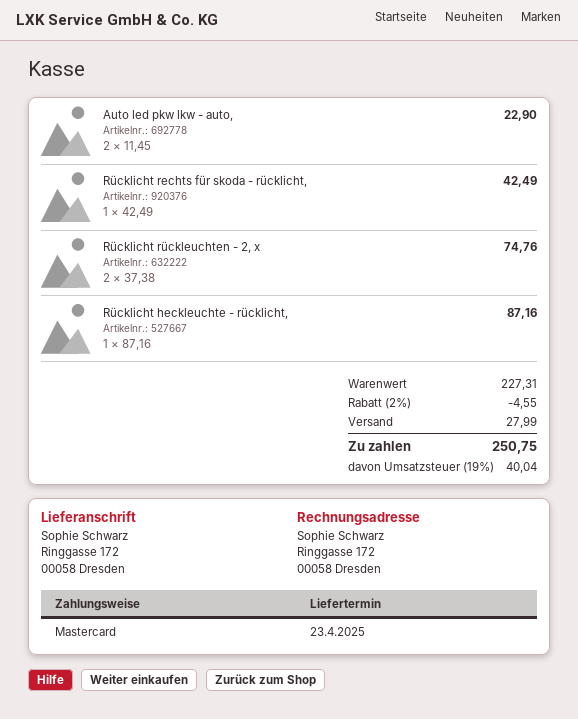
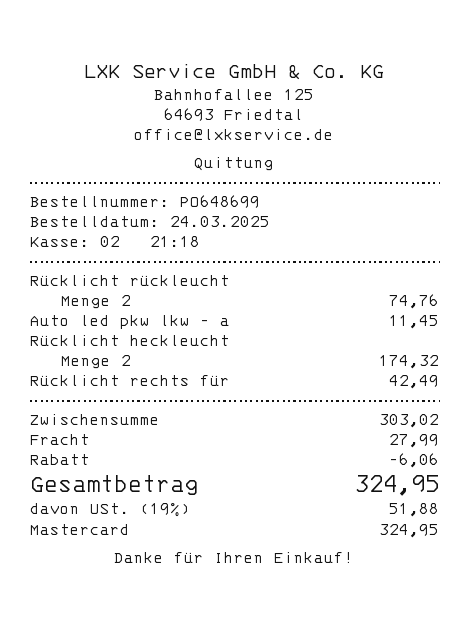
Auto led pkw lkw - auto,: 2 for 22.90 -> 1 for 11.45
Rücklicht heckleuchte - rücklicht,: 1 for 87.16 -> 2 for 174.32
subtotal: 227.31 -> 303.02
discount: 4.55 -> 6.06
tax: 19% = 40.04 -> 19% = 51.88
total: 250.75 -> 324.95

